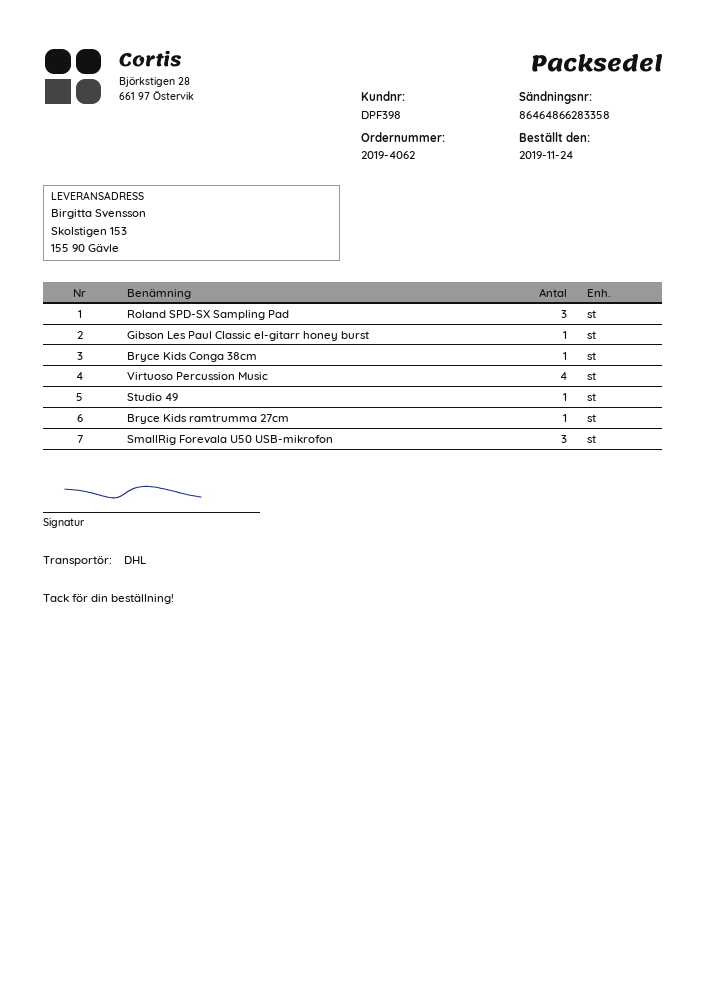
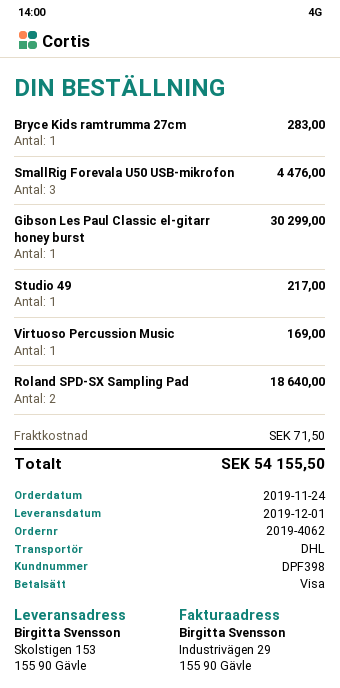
Roland SPD-SX Sampling Pad: 3 -> 2
Bryce Kids Conga 38cm: 1 -> none
Virtuoso Percussion Music: 4 -> 1

